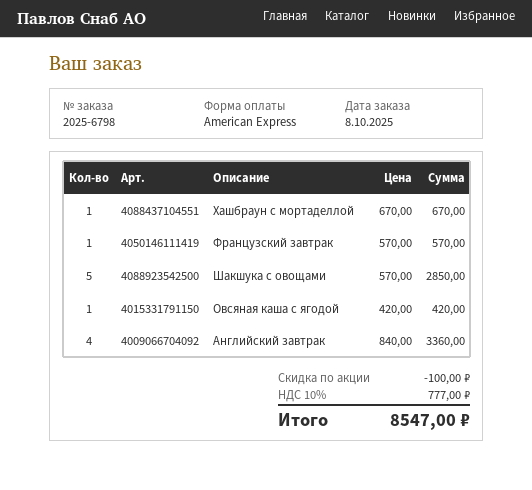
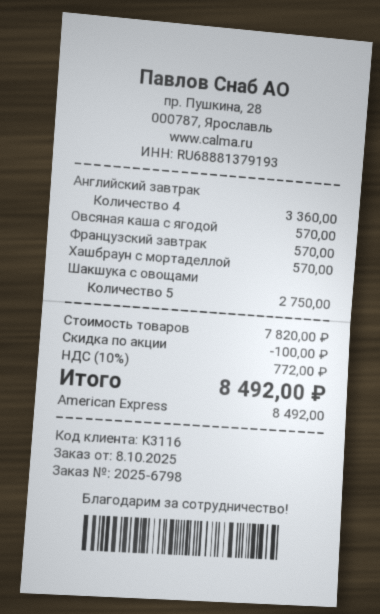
Хашбраун с мортаделлой: 1 for 670.00 -> 1 for 570.00
Шакшука с овощами: 5 for 2850.00 -> 5 for 2750.00
Овсяная каша с ягодой: 1 for 420.00 -> 1 for 570.00
tax: 10% = 777.00 -> 10% = 772.00
total: 8547.00 -> 8492.00

